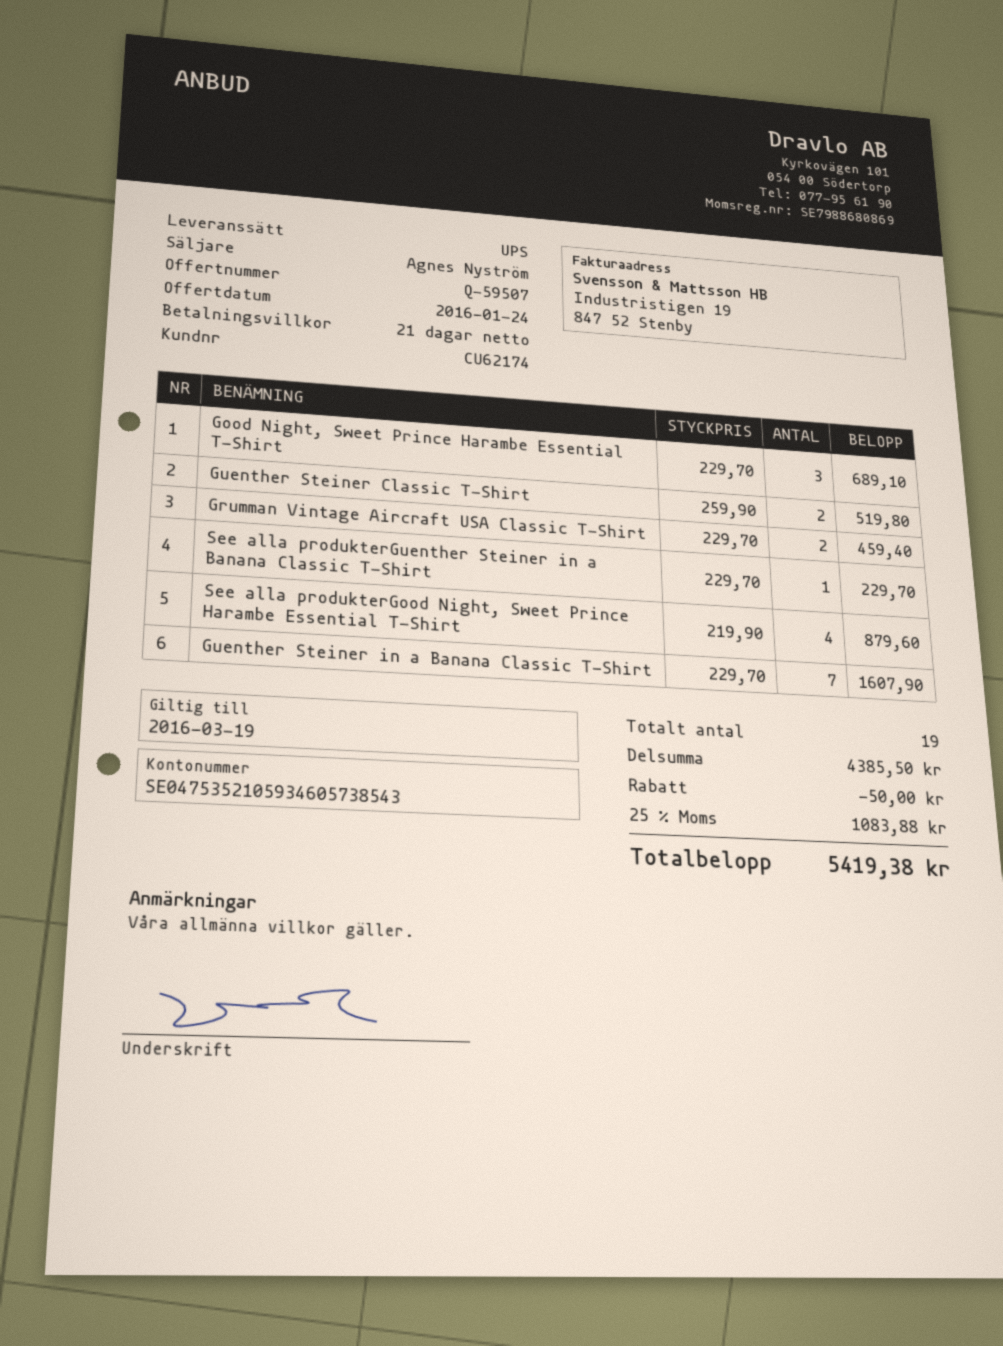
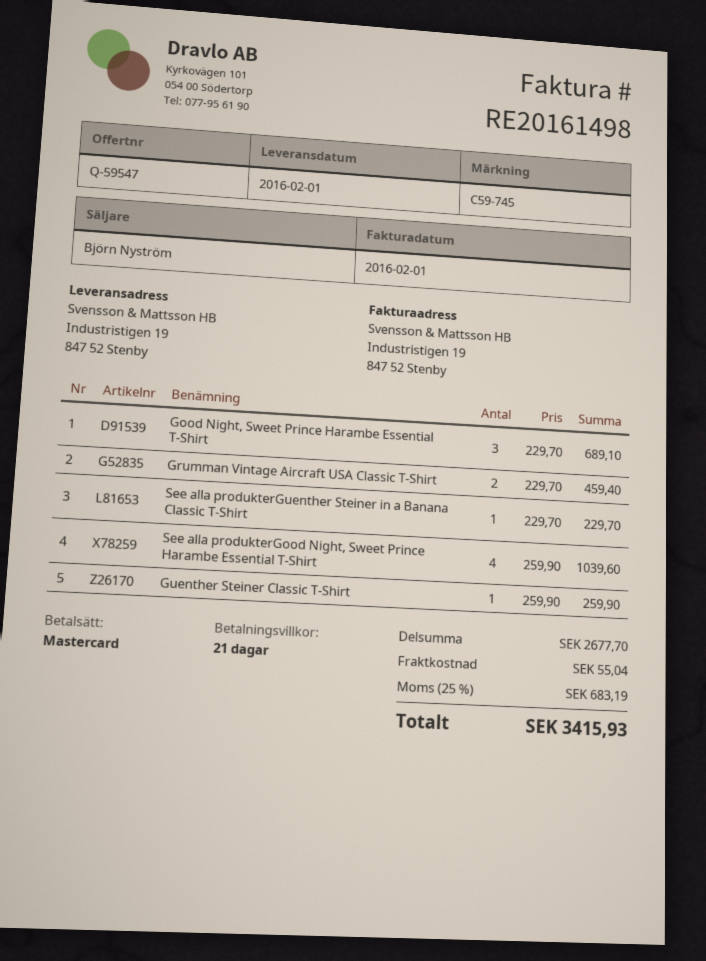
quote number: Q-59507 -> Q-59547
sales rep: Agnes Nyström -> Björn Nyström
Guenther Steiner Classic T-Shirt: 2 x 259.90 = 519.80 -> 1 x 259.90 = 259.90
See alla produkterGood Night, Sweet Prince Harambe Essential T-Shirt: 4 x 219.90 = 879.60 -> 4 x 259.90 = 1039.60
Guenther Steiner in a Banana Classic T-Shirt: 7 x 229.70 = 1607.90 -> none
subtotal: 4385.50 -> 2677.70
discount: 50.00 -> none
shipping: none -> 55.04
tax: 25% = 1083.88 -> 25% = 683.19
total: 5419.38 -> 3415.93

